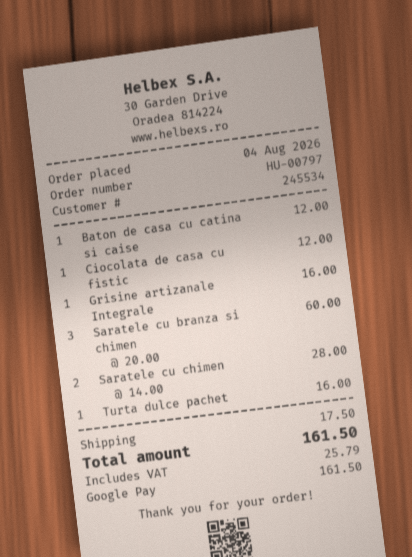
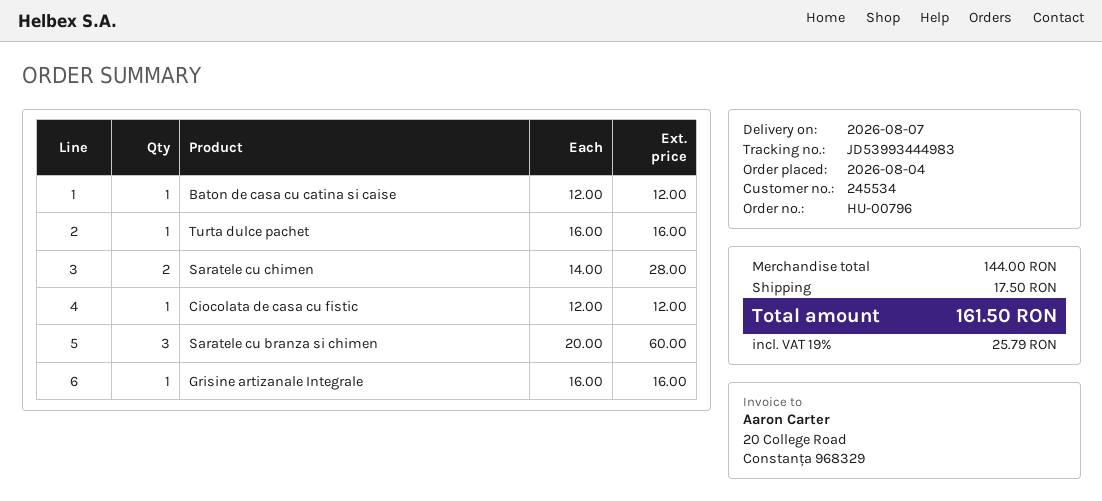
order number: HU-00797 -> HU-00796

